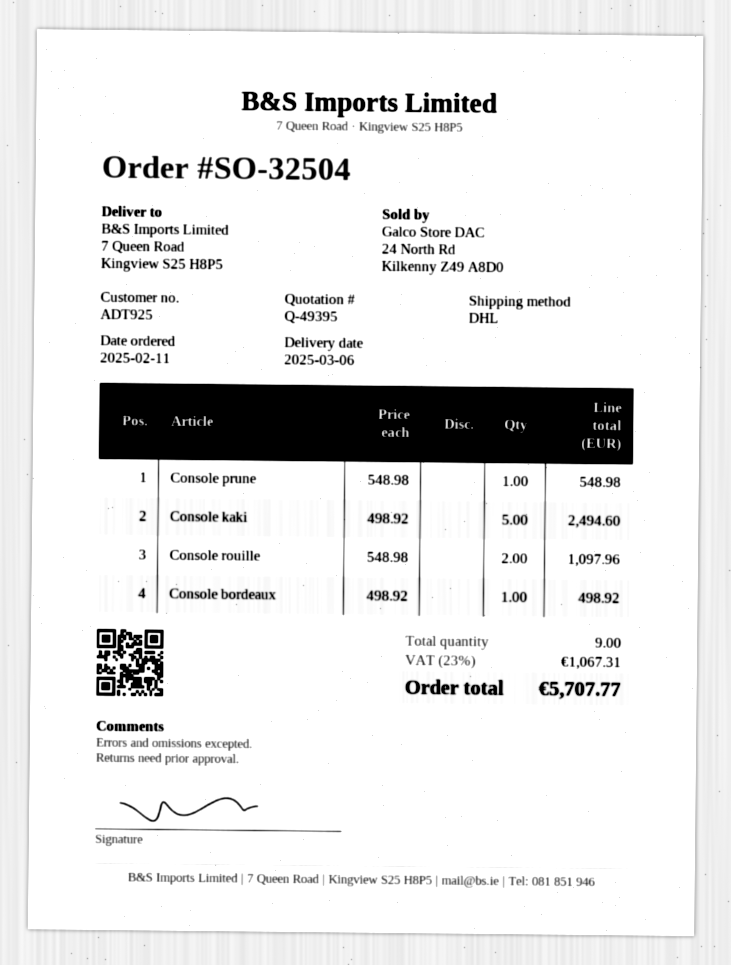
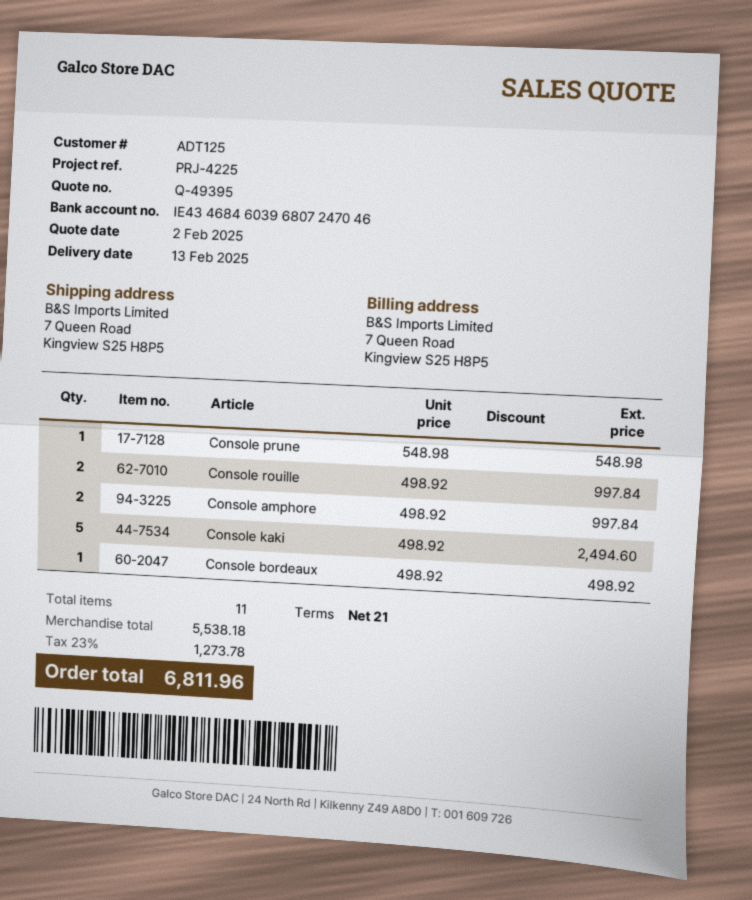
delivery date: 2025-03-06 -> 2025-02-13
customer number: ADT925 -> ADT125
Console rouille: 2 x 548.98 = 1097.96 -> 2 x 498.92 = 997.84
Console amphore: none -> 2 x 498.92 = 997.84
total quantity: 9 -> 11
tax: 23% = 1067.31 -> 23% = 1273.78
total: 5707.77 -> 6811.96

